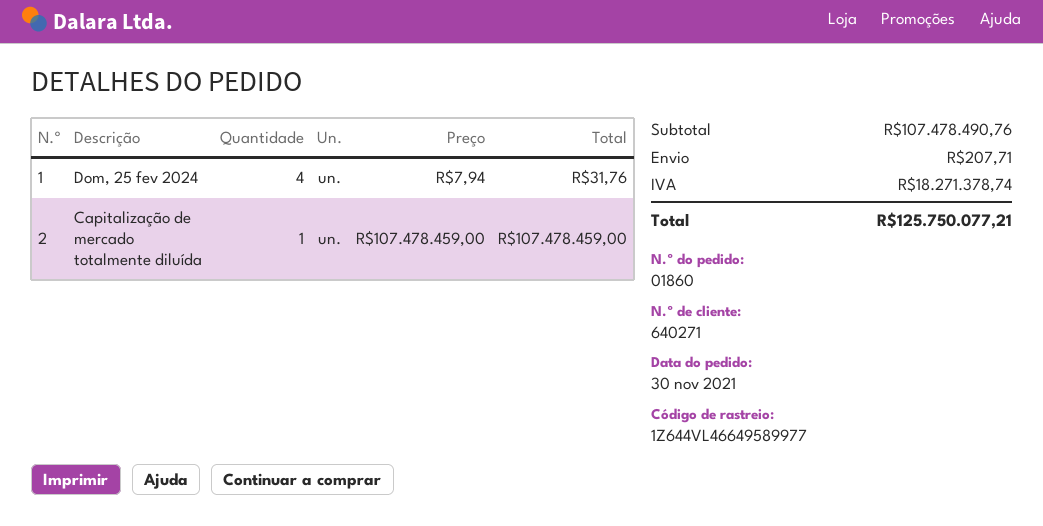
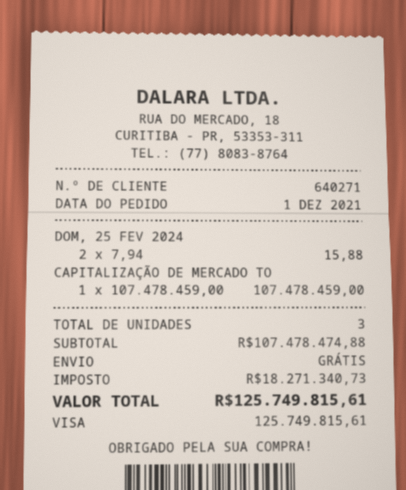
order date: 2021-11-30 -> 2021-12-01
Dom, 25 fev 2024: 4 x 7.94 = 31.76 -> 2 x 7.94 = 15.88
subtotal: 107478490.76 -> 107478474.88
shipping: 207.71 -> 0.00
tax: 18271378.74 -> 18271340.73
total: 125750077.21 -> 125749815.61

